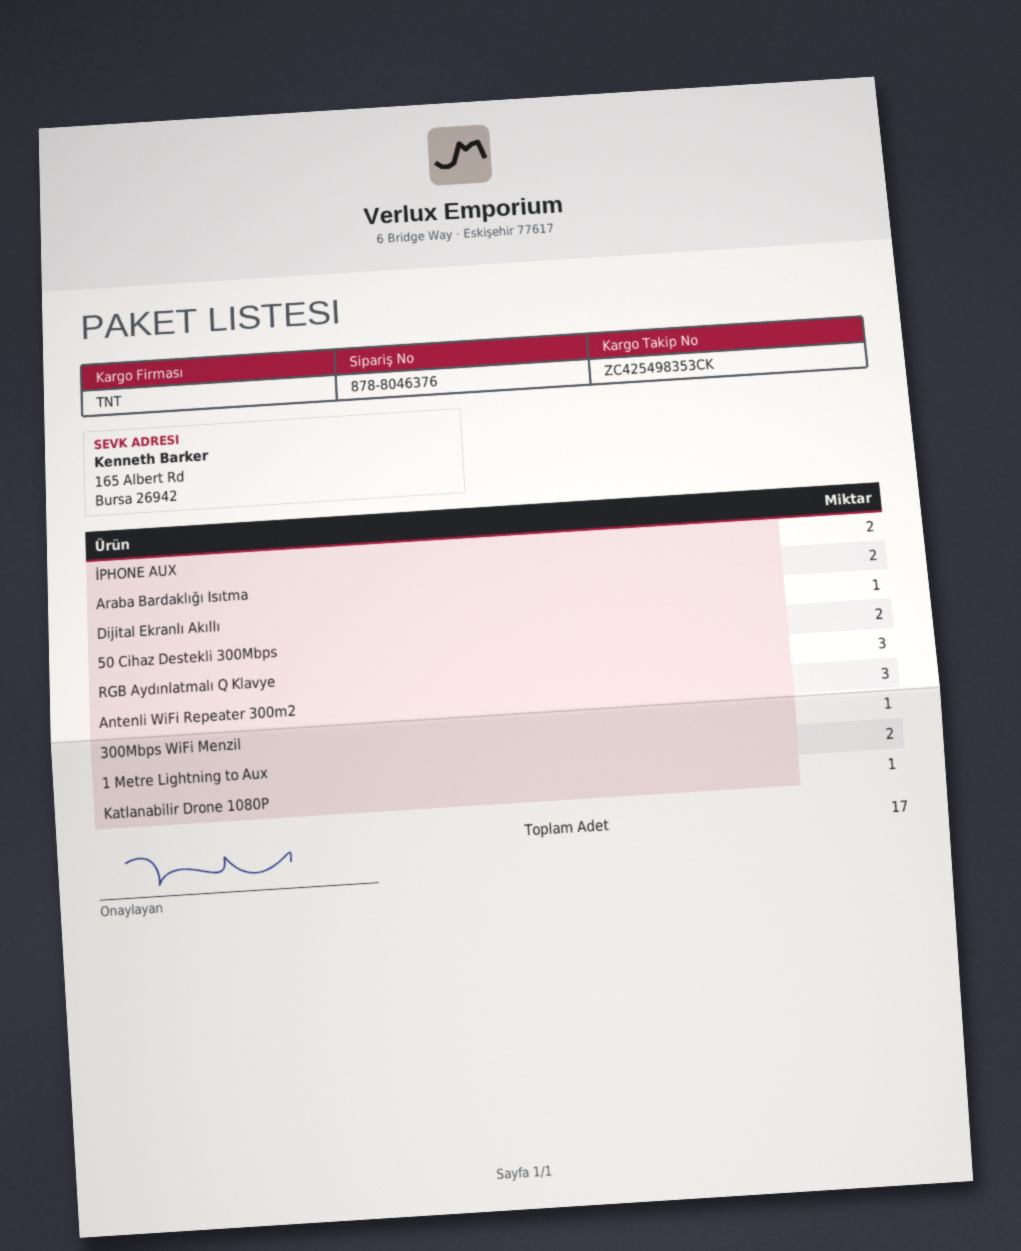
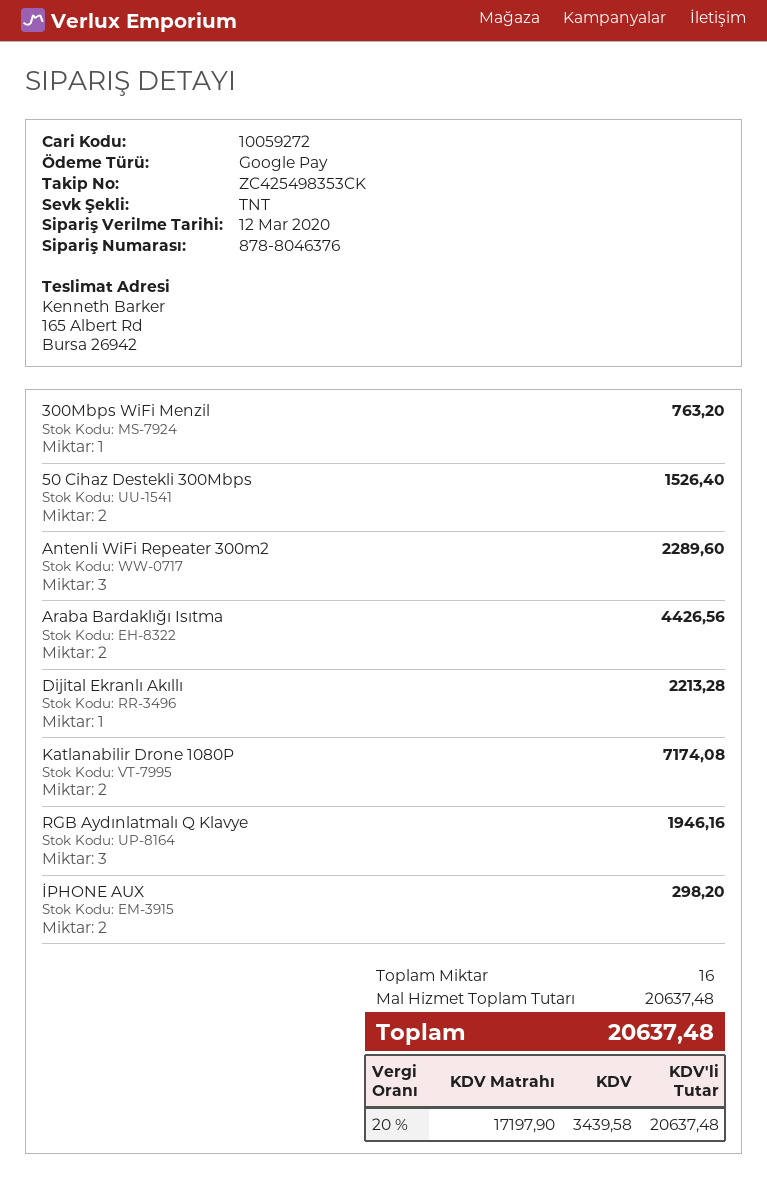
1 Metre Lightning to Aux: 2 -> none
Katlanabilir Drone 1080P: 1 -> 2
total quantity: 17 -> 16

